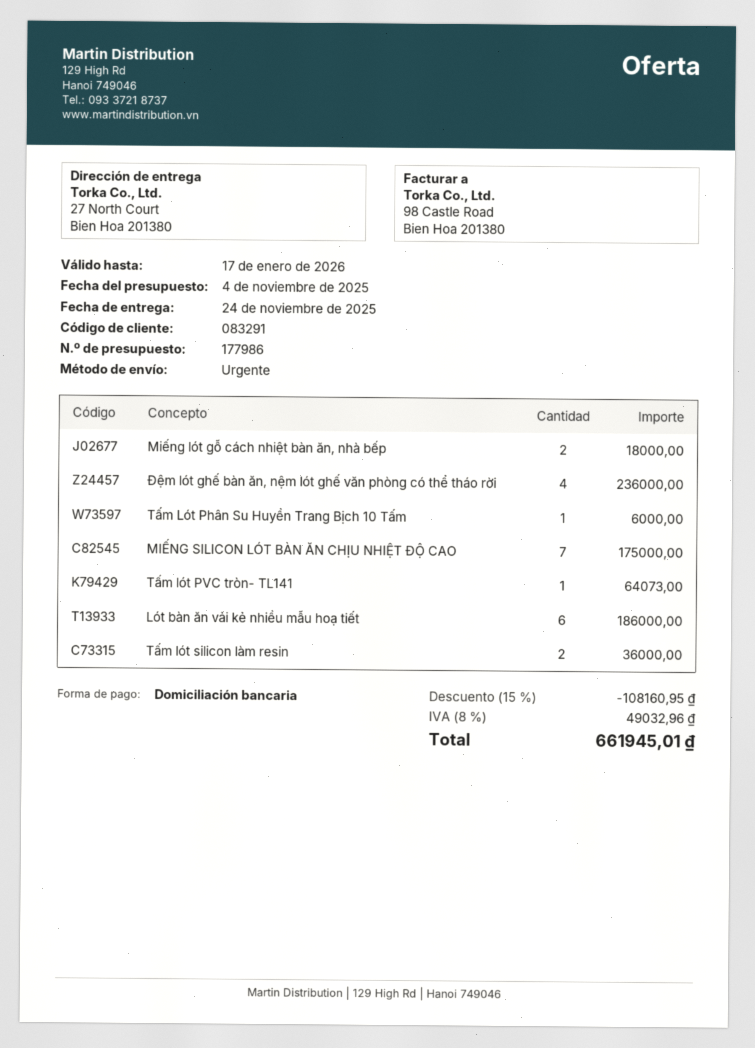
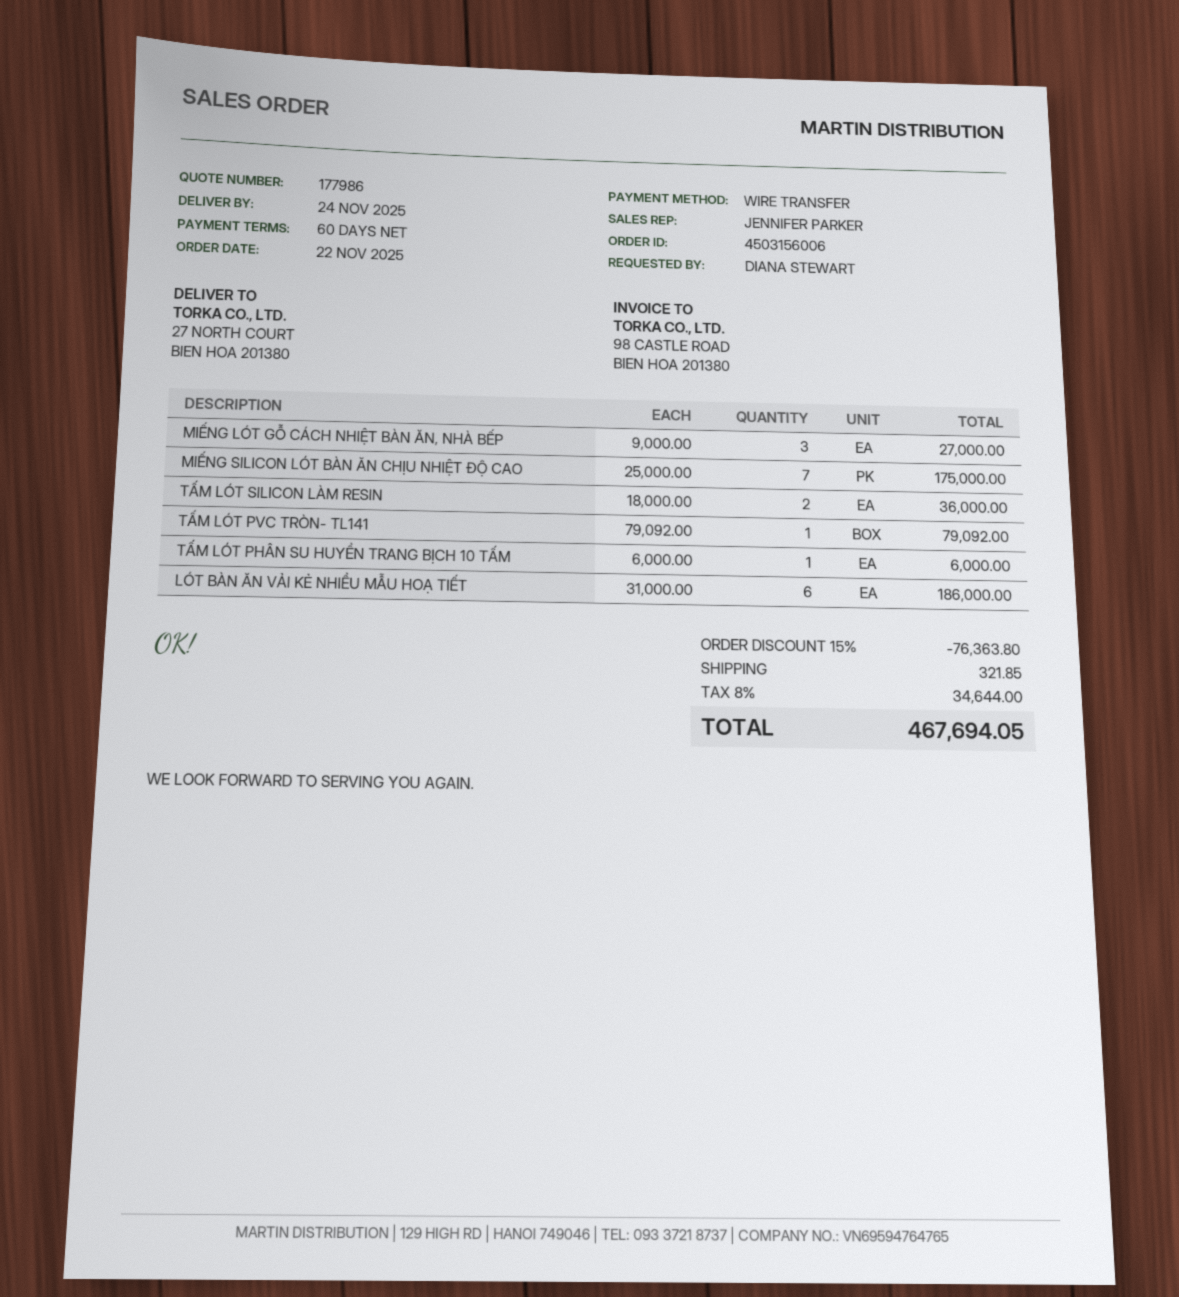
payment method: direct debit -> bank transfer
Miếng lót gỗ cách nhiệt bàn ăn, nhà bếp: 2 for 18000.00 -> 3 for 27000.00
Đệm lót ghế bàn ăn, nệm lót ghế văn phòng có thể tháo rời: 4 for 236000.00 -> none
Tấm lót PVC tròn- TL141: 1 for 64073.00 -> 1 for 79092.00
discount: 15% = 108160.95 -> 15% = 76363.80
shipping: none -> 321.85
tax: 8% = 49032.96 -> 8% = 34644.00
total: 661945.01 -> 467694.05

